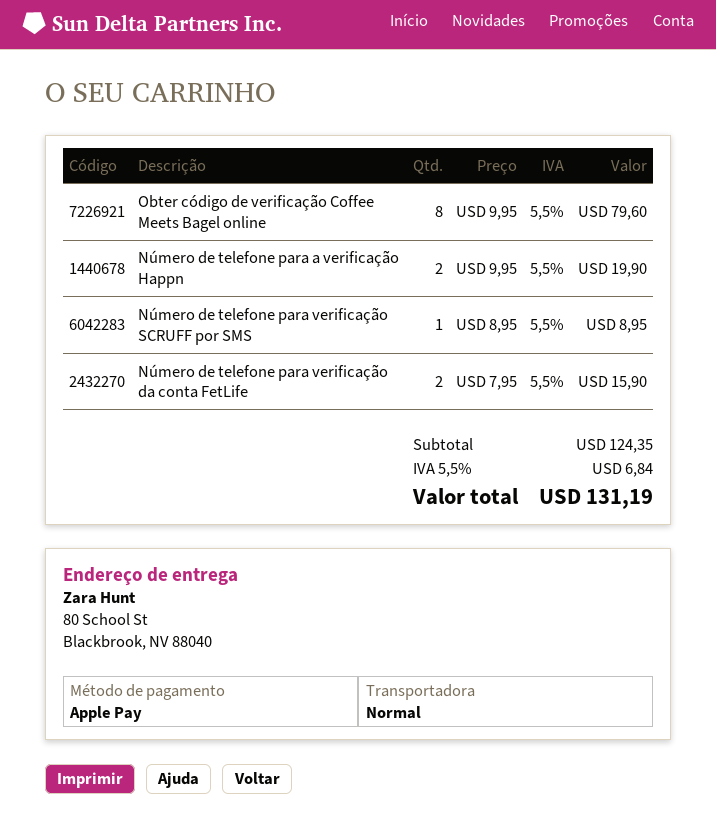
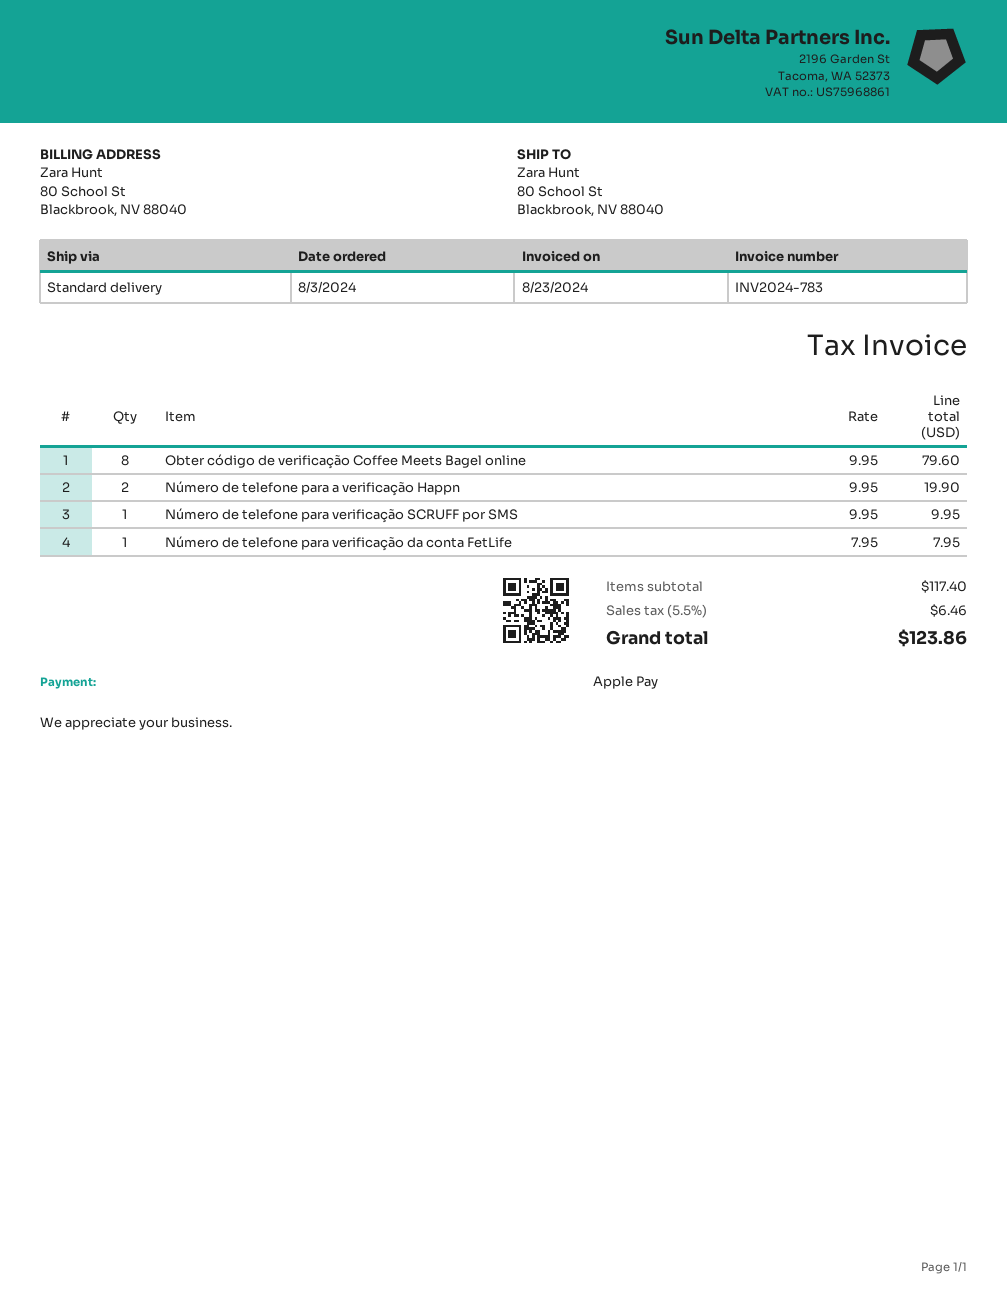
Número de telefone para verificação SCRUFF por SMS: 1 x 8.95 = 8.95 -> 1 x 9.95 = 9.95
Número de telefone para verificação da conta FetLife: 2 x 7.95 = 15.90 -> 1 x 7.95 = 7.95
subtotal: 124.35 -> 117.40
tax: 5.5% = 6.84 -> 5.5% = 6.46
total: 131.19 -> 123.86

